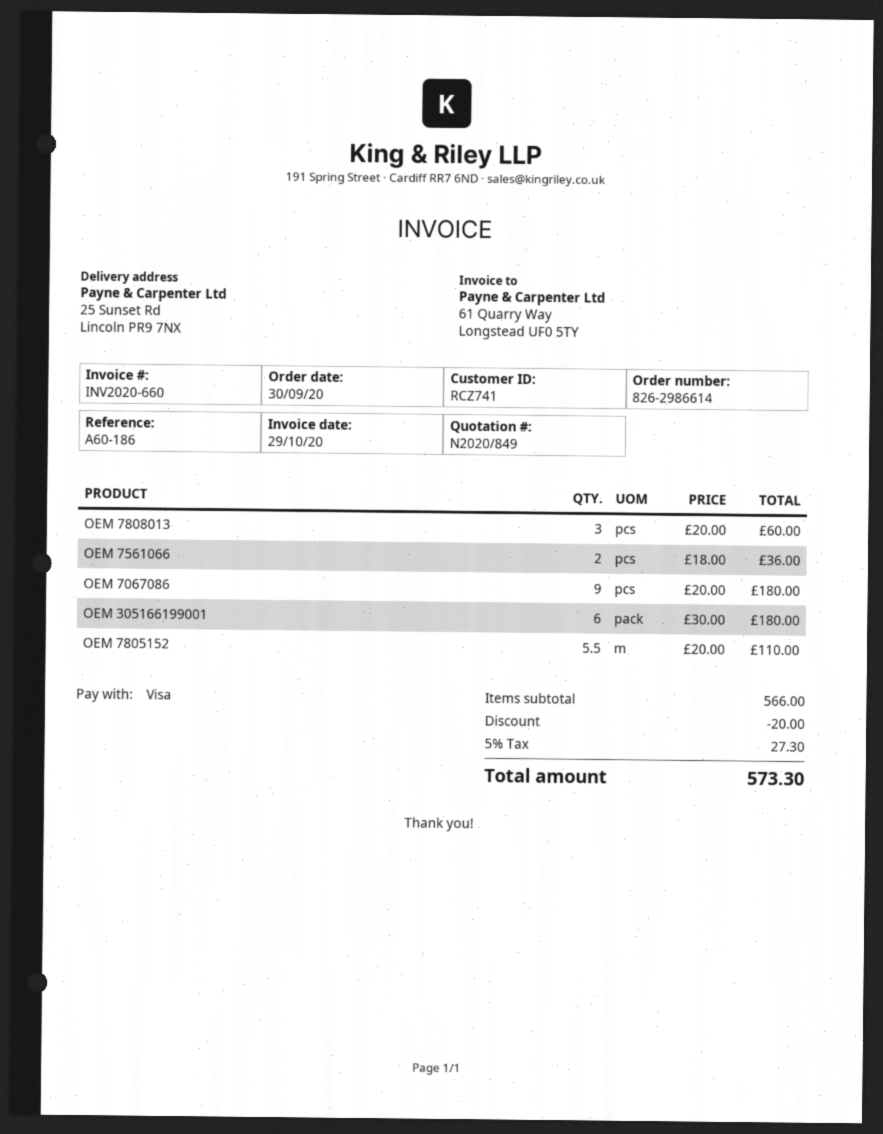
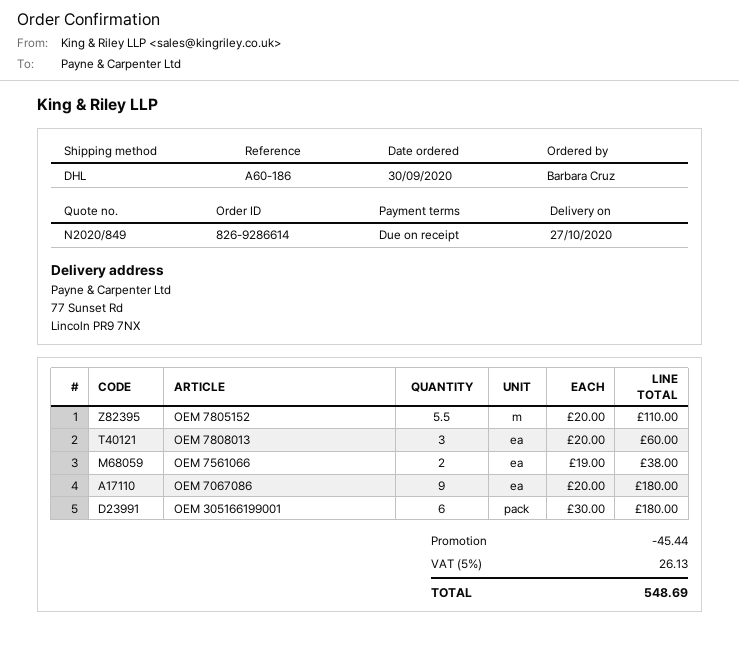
order number: 826-2986614 -> 826-9286614
ship to: 25 Sunset Rd, Lincoln PR9 7NX -> 77 Sunset Rd, Lincoln PR9 7NX
OEM 7561066: 2 x 18.00 = 36.00 -> 2 x 19.00 = 38.00
discount: 20.00 -> 45.44
tax: 5% = 27.30 -> 5% = 26.13
total: 573.30 -> 548.69

